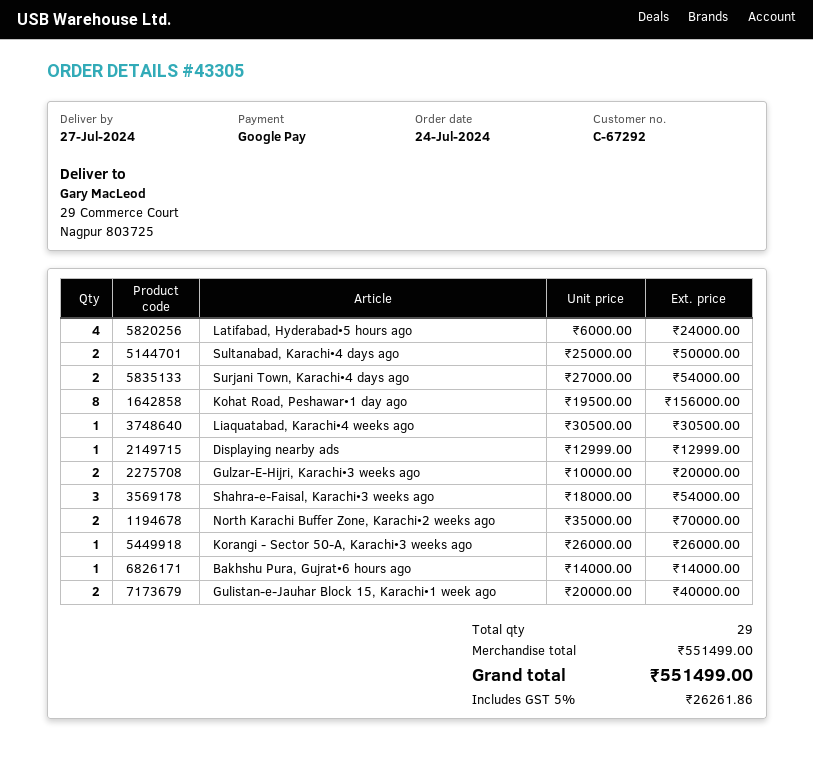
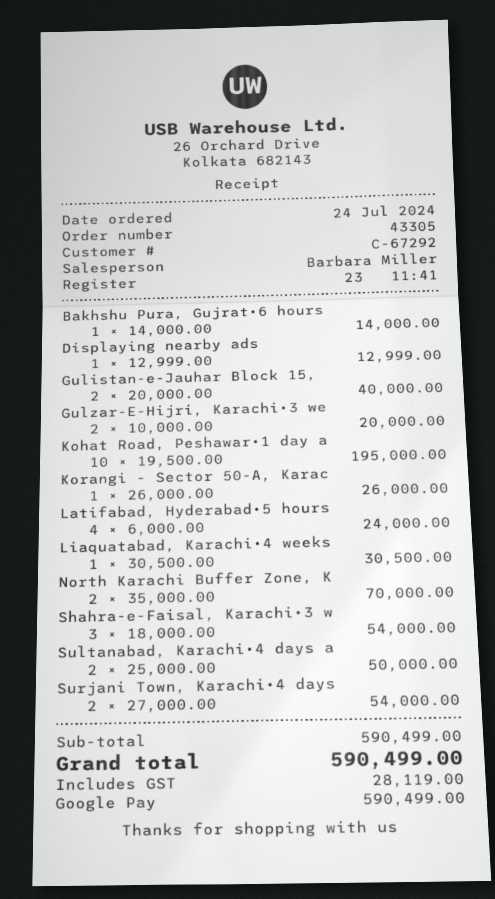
Kohat Road, Peshawar•1 day ago: 8 x 19500.00 = 156000.00 -> 10 x 19500.00 = 195000.00
subtotal: 551499.00 -> 590499.00
tax: 26261.86 -> 28119.00
total: 551499.00 -> 590499.00

